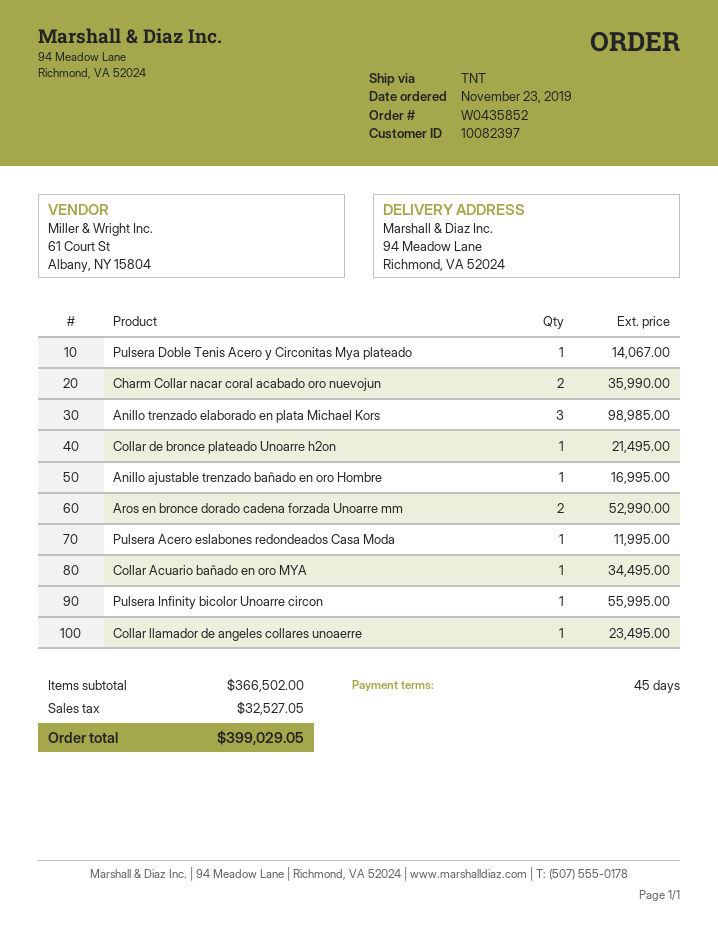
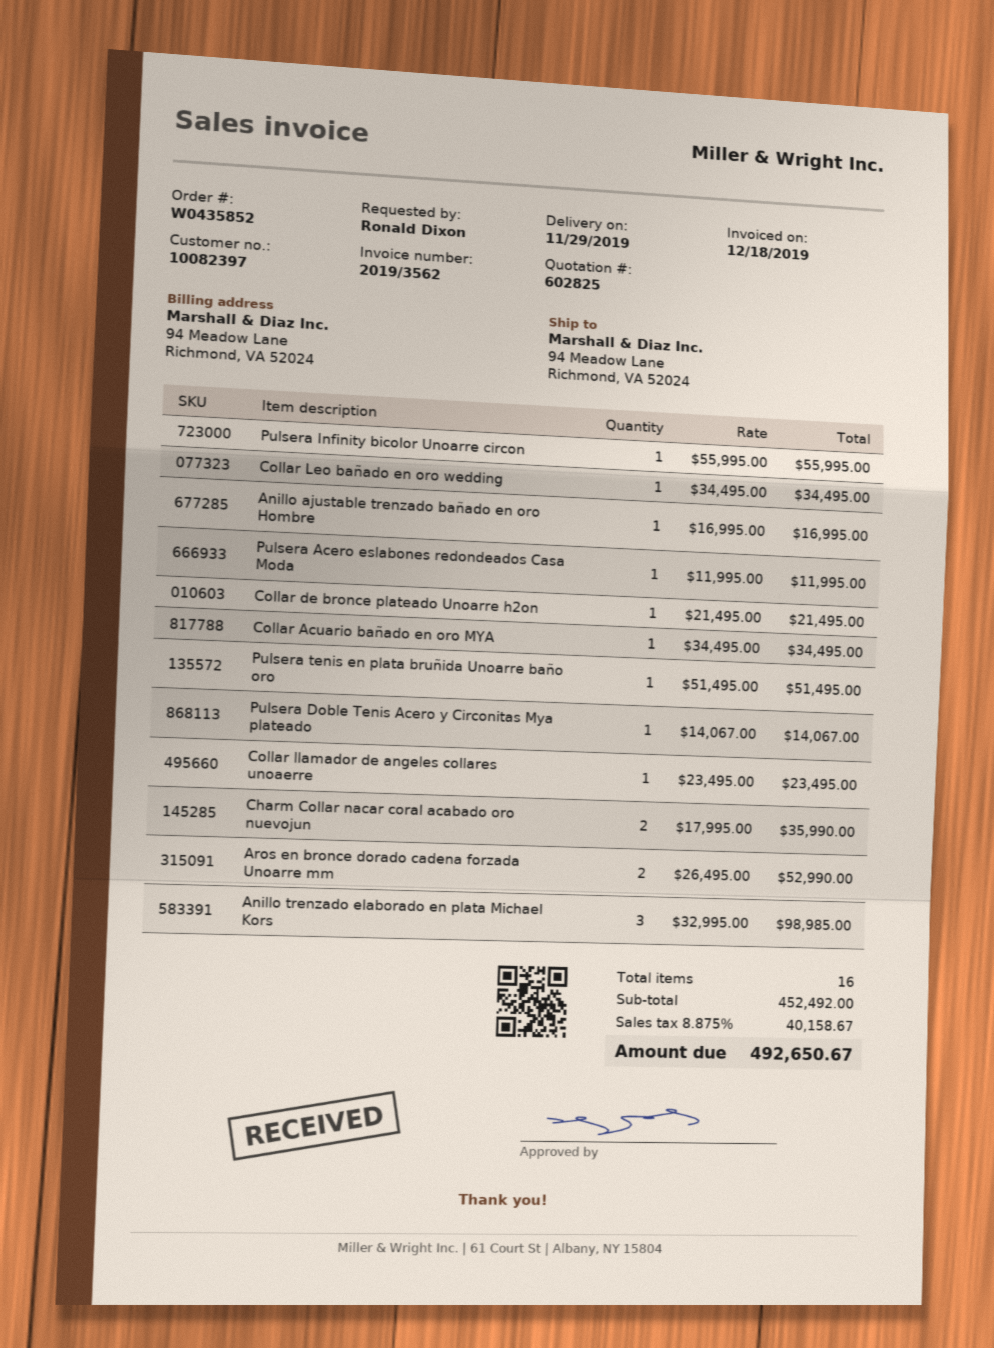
Collar Leo bañado en oro wedding: none -> 1 for 34495.00
Pulsera tenis en plata bruñida Unoarre baño oro: none -> 1 for 51495.00
subtotal: 366502.00 -> 452492.00
tax: 32527.05 -> 40158.67
total: 399029.05 -> 492650.67

